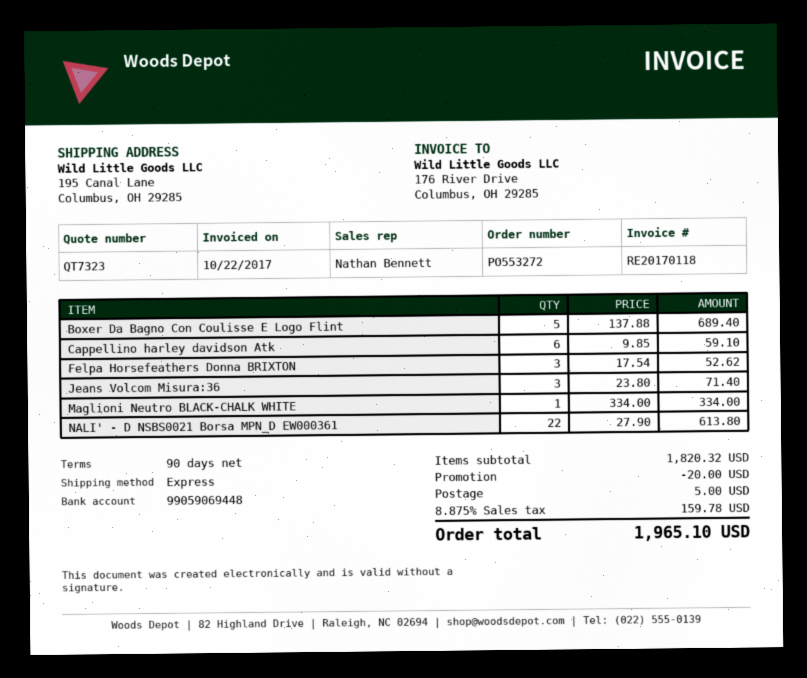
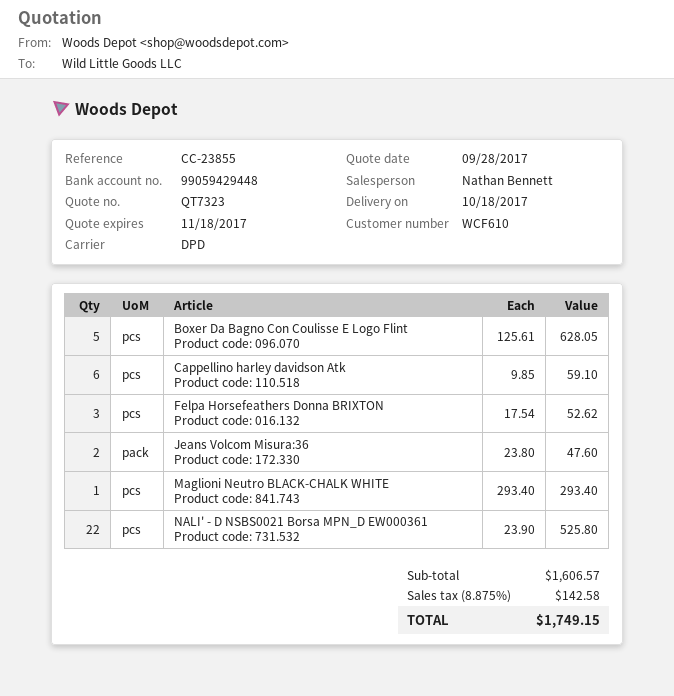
bank account: 99059069448 -> 99059429448
shipping method: express -> DPD
Boxer Da Bagno Con Coulisse E Logo Flint: 5 x 137.88 = 689.40 -> 5 x 125.61 = 628.05
Jeans Volcom Misura:36: 3 x 23.80 = 71.40 -> 2 x 23.80 = 47.60
Maglioni Neutro BLACK-CHALK WHITE: 1 x 334.00 = 334.00 -> 1 x 293.40 = 293.40
NALI' - D NSBS0021 Borsa MPN_D EW000361: 22 x 27.90 = 613.80 -> 22 x 23.90 = 525.80
subtotal: 1820.32 -> 1606.57
discount: 20.00 -> none
shipping: 5.00 -> none
tax: 8.875% = 159.78 -> 8.875% = 142.58
total: 1965.10 -> 1749.15

